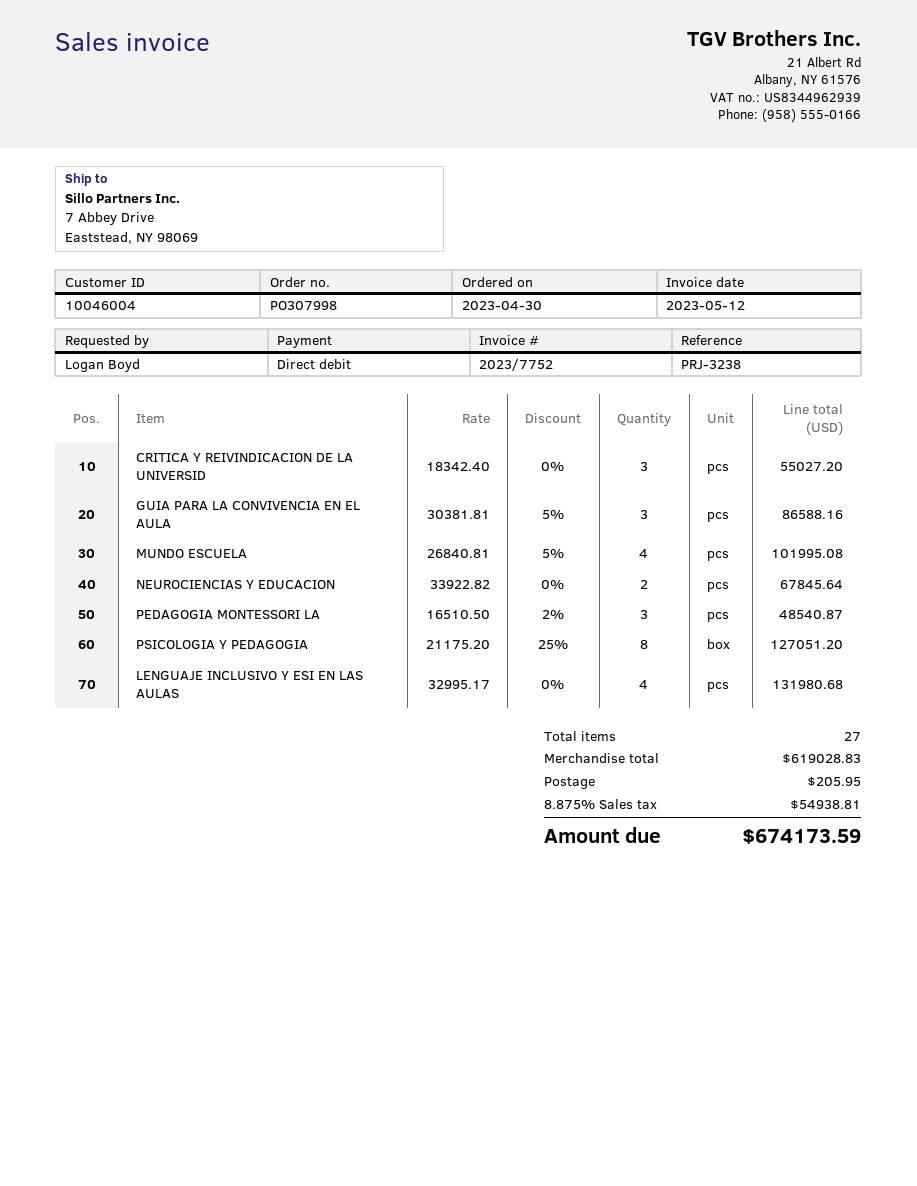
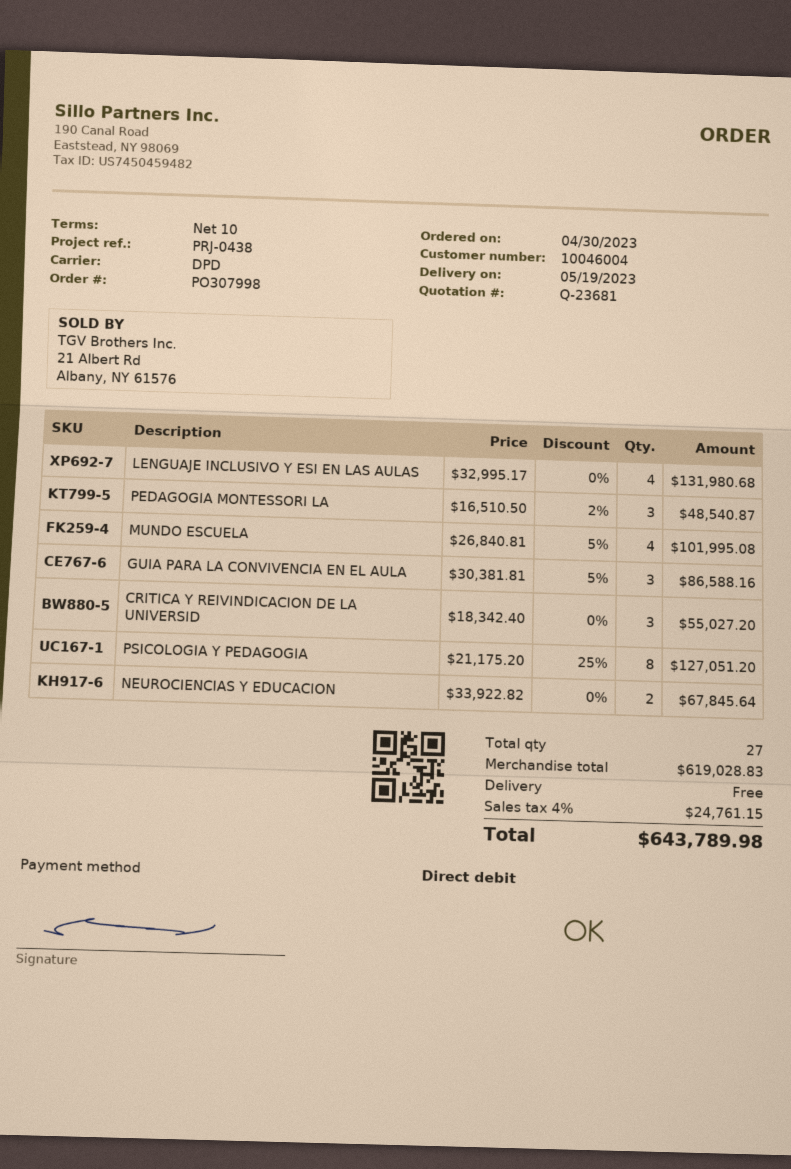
reference: PRJ-3238 -> PRJ-0438
shipping: 205.95 -> 0.00
tax: 8.875% = 54938.81 -> 4% = 24761.15
total: 674173.59 -> 643789.98

